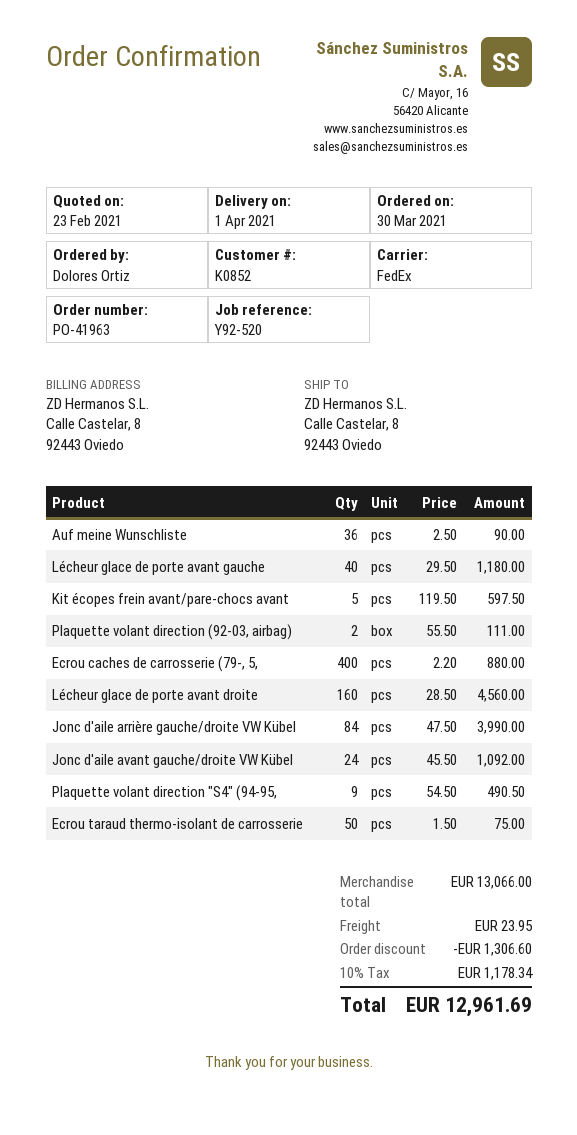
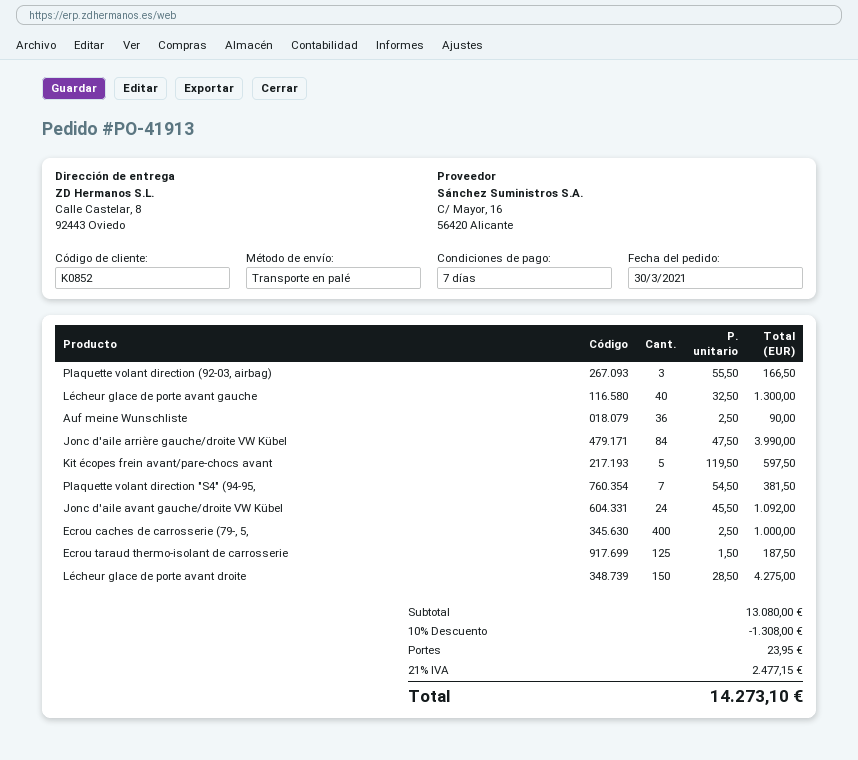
order number: PO-41963 -> PO-41913
shipping method: FedEx -> pallet freight
Lécheur glace de porte avant gauche: 40 x 29.50 = 1180.00 -> 40 x 32.50 = 1300.00
Plaquette volant direction (92-03, airbag): 2 x 55.50 = 111.00 -> 3 x 55.50 = 166.50
Ecrou caches de carrosserie (79-, 5,: 400 x 2.20 = 880.00 -> 400 x 2.50 = 1000.00
Lécheur glace de porte avant droite: 160 x 28.50 = 4560.00 -> 150 x 28.50 = 4275.00
Plaquette volant direction "S4" (94-95,: 9 x 54.50 = 490.50 -> 7 x 54.50 = 381.50
Ecrou taraud thermo-isolant de carrosserie: 50 x 1.50 = 75.00 -> 125 x 1.50 = 187.50
subtotal: 13066.00 -> 13080.00
discount: 1306.60 -> 1308.00
tax: 10% = 1178.34 -> 21% = 2477.15
total: 12961.69 -> 14273.10

